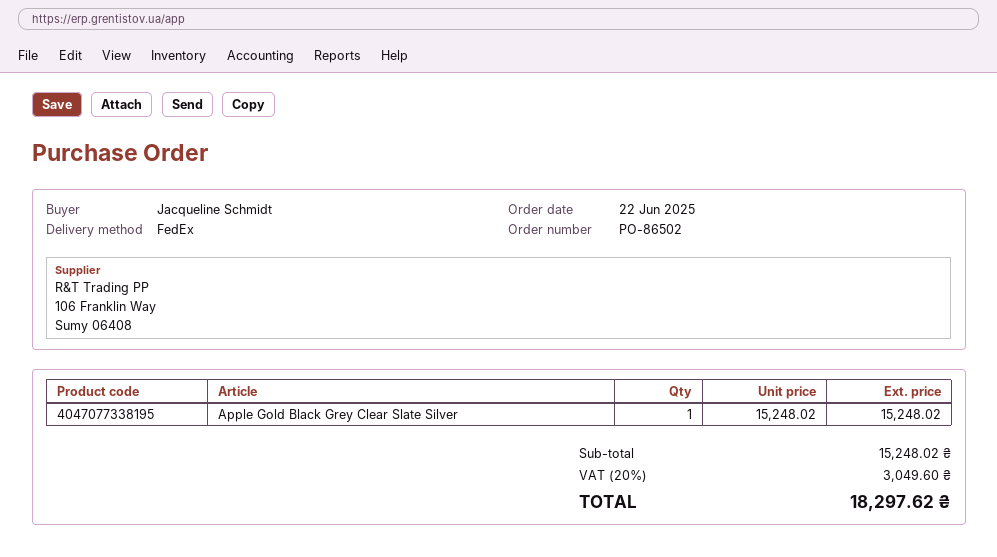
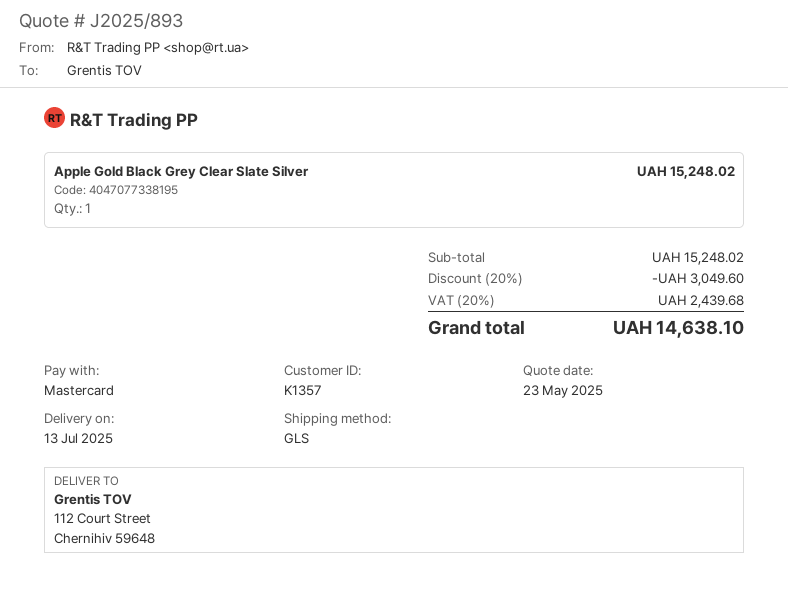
shipping method: FedEx -> GLS
discount: none -> 20% = 3049.60
tax: 20% = 3049.60 -> 20% = 2439.68
total: 18297.62 -> 14638.10

